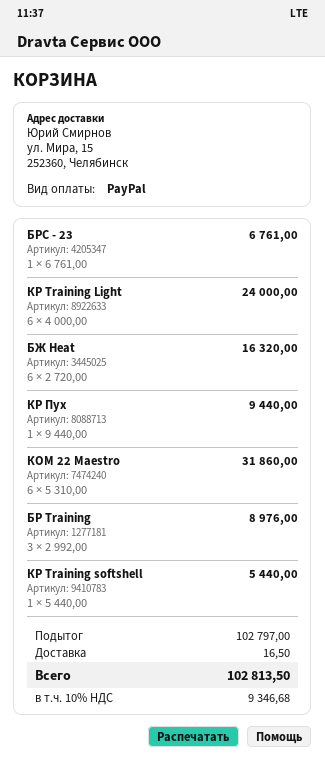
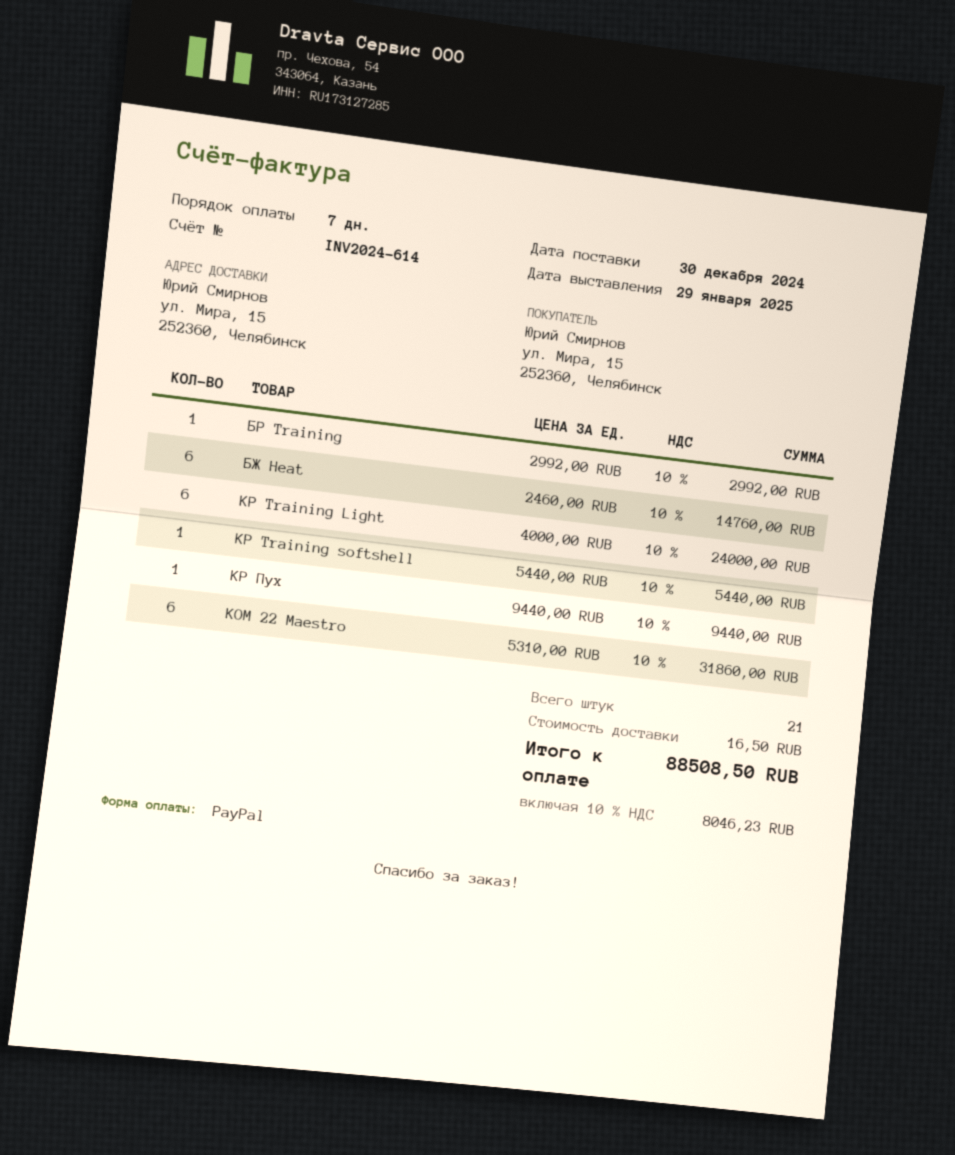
БРC - 23: 1 x 6761.00 = 6761.00 -> none
БЖ Heat: 6 x 2720.00 = 16320.00 -> 6 x 2460.00 = 14760.00
БР Training: 3 x 2992.00 = 8976.00 -> 1 x 2992.00 = 2992.00
tax: 10% = 9346.68 -> 10% = 8046.23
total: 102813.50 -> 88508.50

